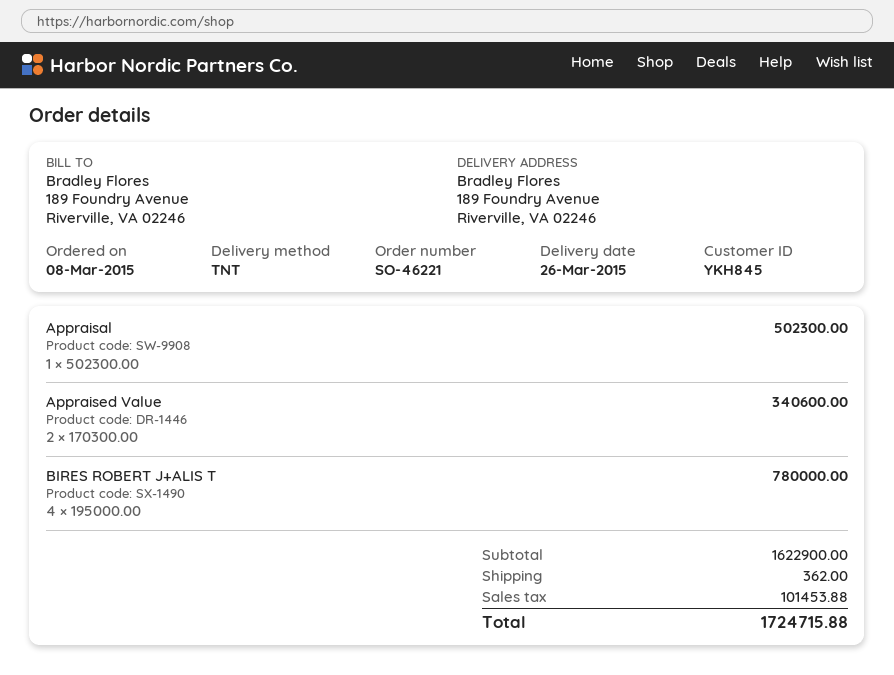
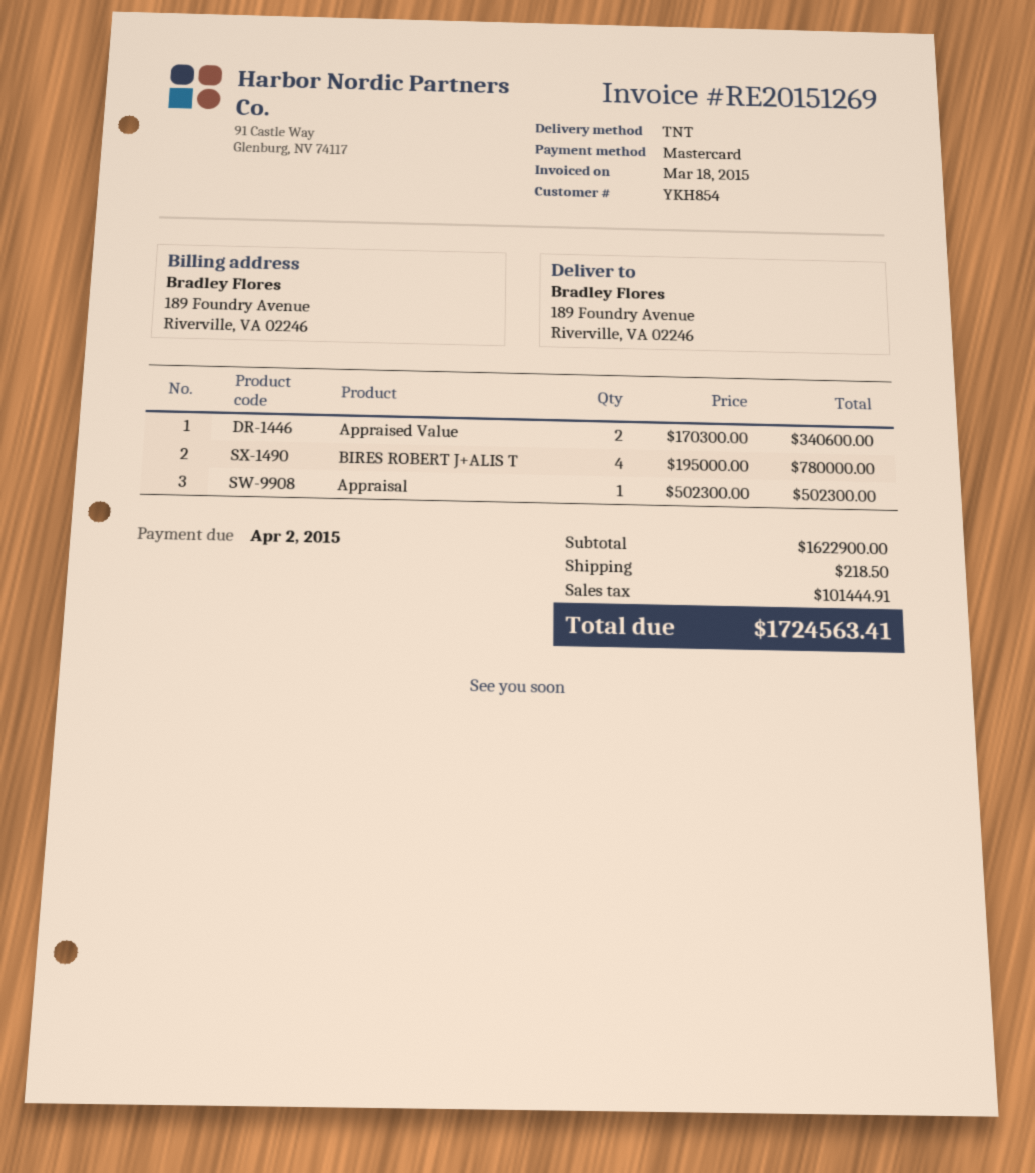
customer number: YKH845 -> YKH854
shipping: 362.00 -> 218.50
tax: 101453.88 -> 101444.91
total: 1724715.88 -> 1724563.41

